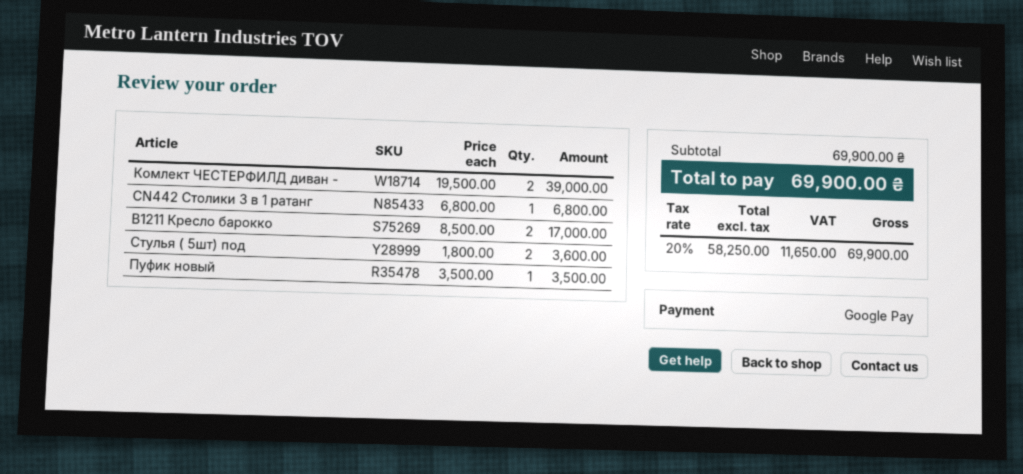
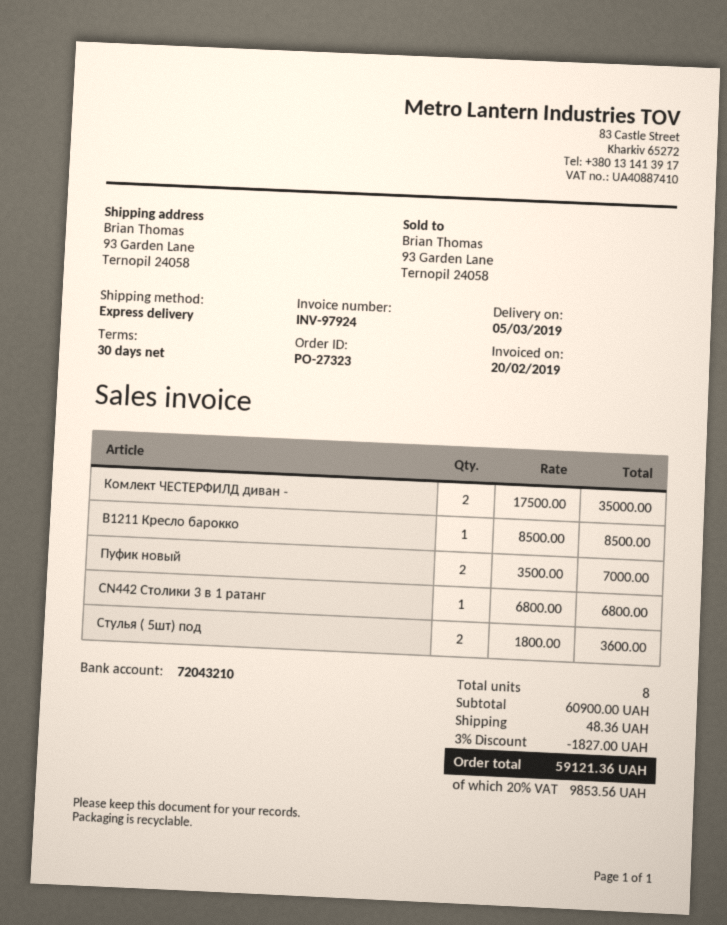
Комлект ЧЕСТЕРФИЛД диван -: 2 x 19500.00 = 39000.00 -> 2 x 17500.00 = 35000.00
В1211 Кресло барокко: 2 x 8500.00 = 17000.00 -> 1 x 8500.00 = 8500.00
Пуфик новый: 1 x 3500.00 = 3500.00 -> 2 x 3500.00 = 7000.00
subtotal: 69900.00 -> 60900.00
discount: none -> 3% = 1827.00
shipping: none -> 48.36
tax: 20% = 11650.00 -> 20% = 9853.56
total: 69900.00 -> 59121.36

